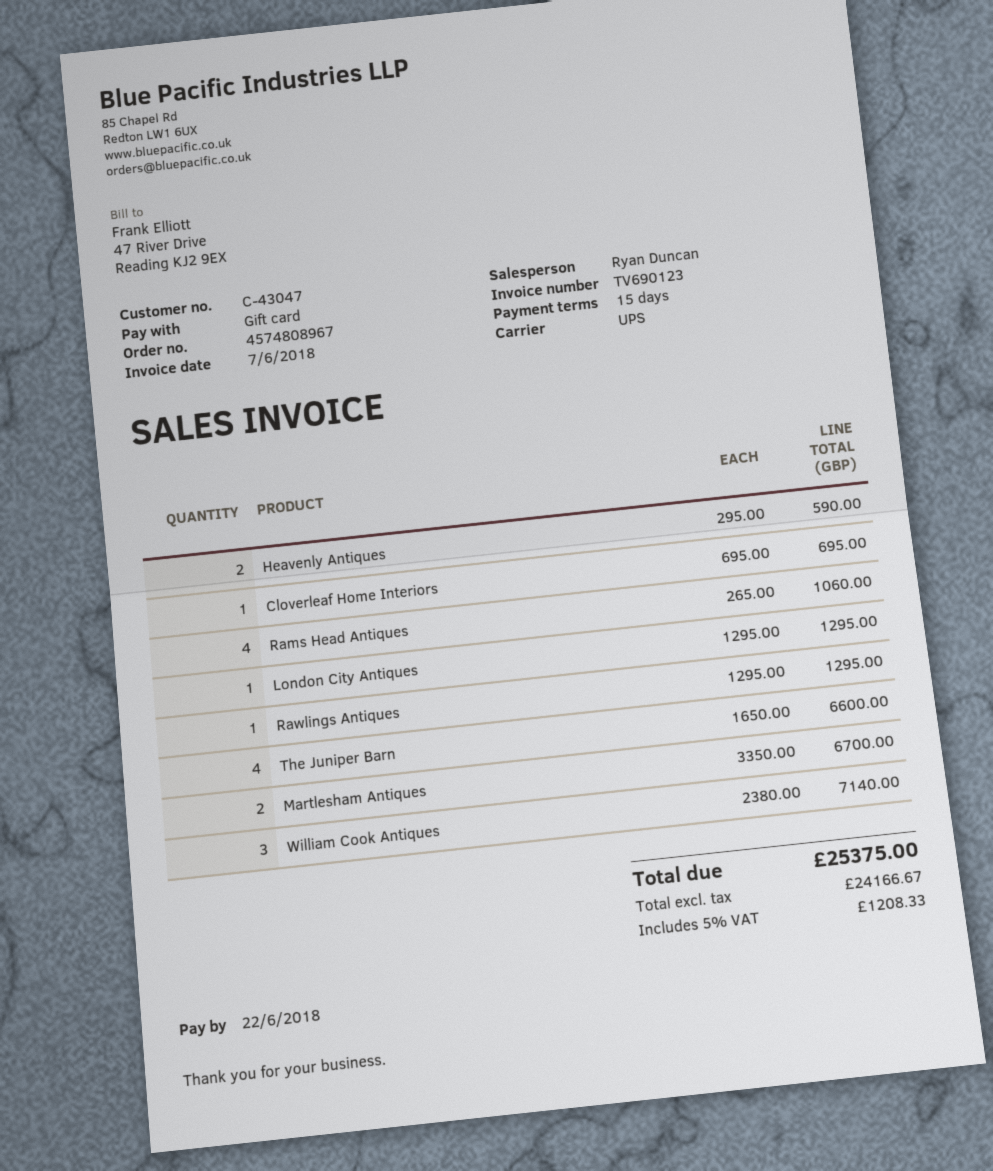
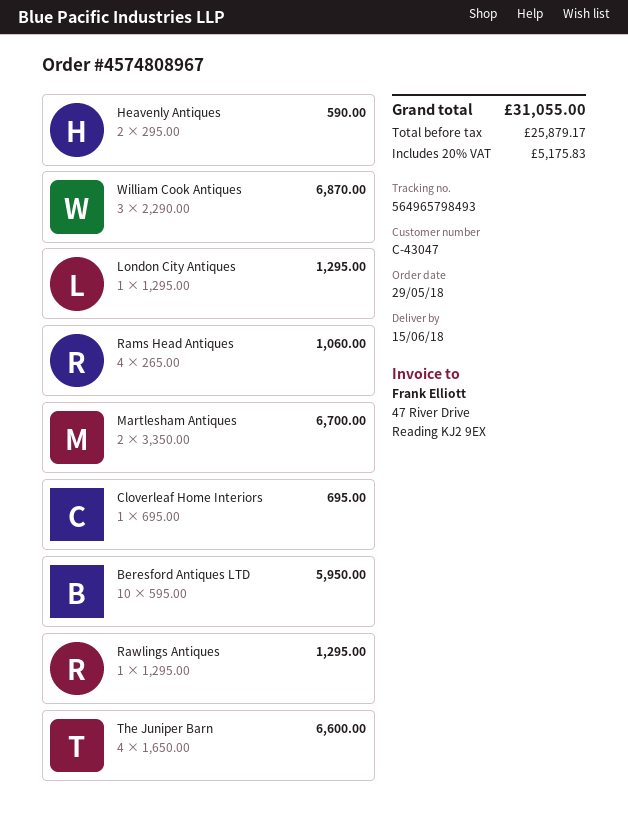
William Cook Antiques: 3 x 2380.00 = 7140.00 -> 3 x 2290.00 = 6870.00
Beresford Antiques LTD: none -> 10 x 595.00 = 5950.00
net: 24166.67 -> 25879.17
tax: 5% = 1208.33 -> 20% = 5175.83
total: 25375.00 -> 31055.00

